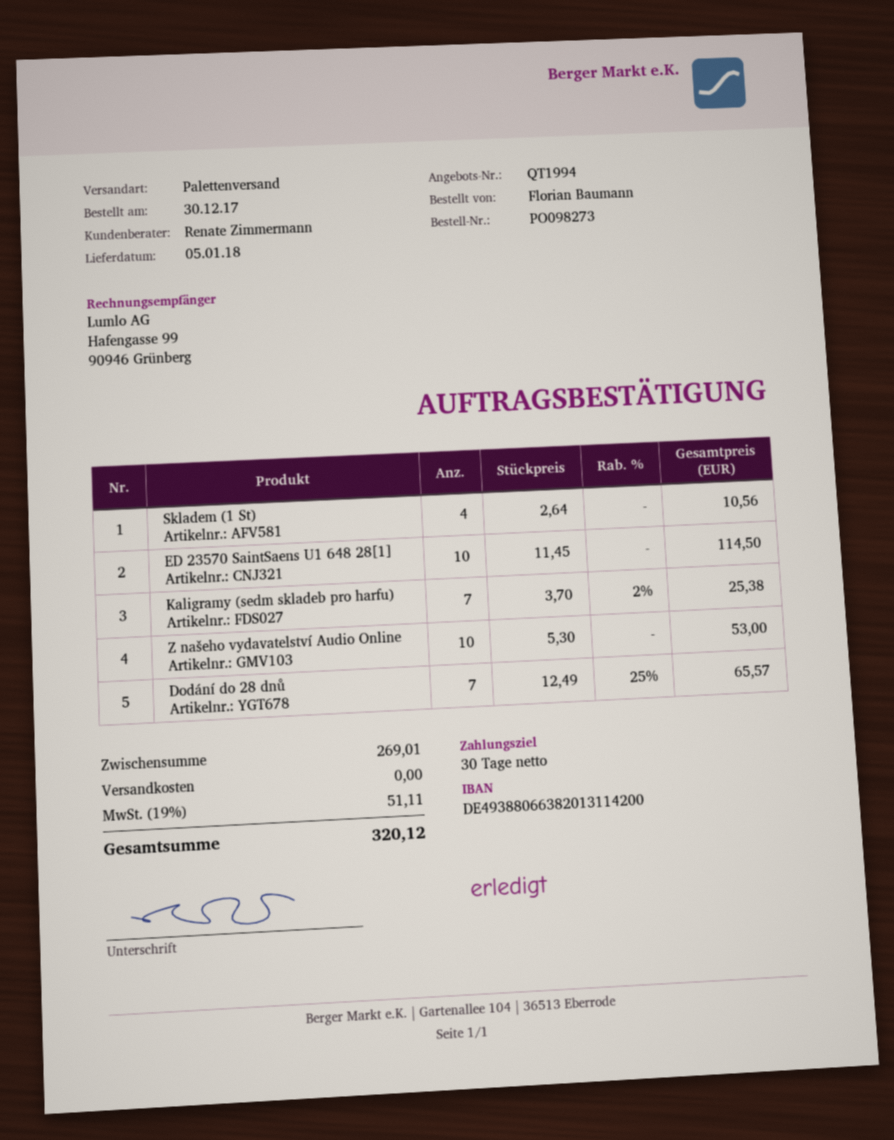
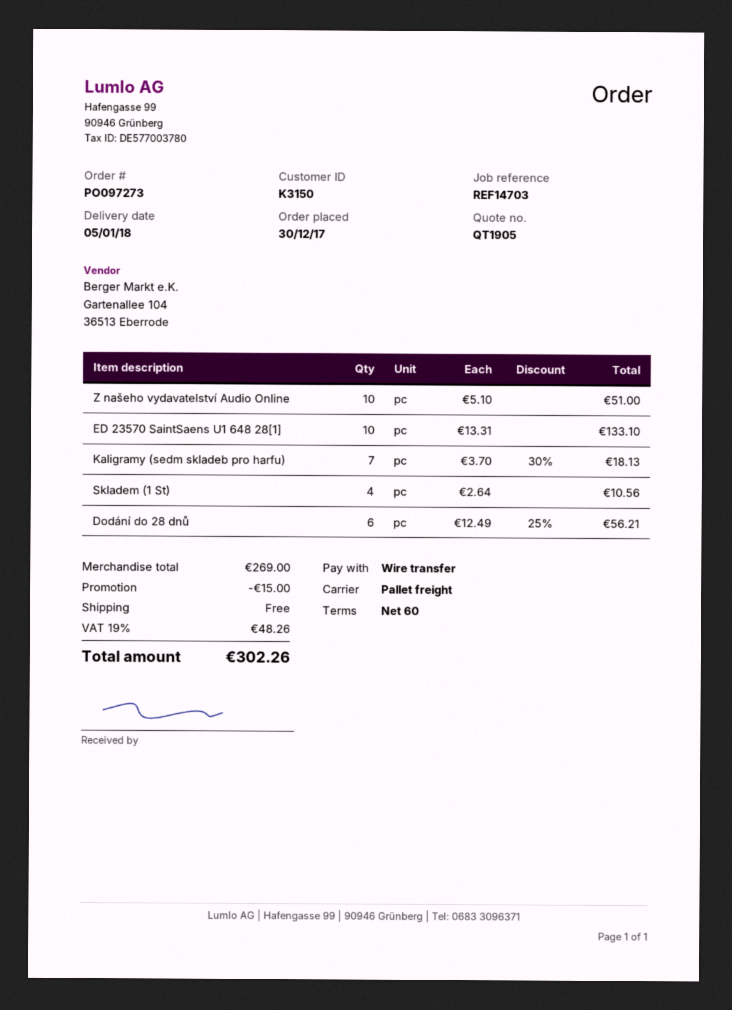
quote number: QT1994 -> QT1905
order number: PO098273 -> PO097273
payment terms: 30 days -> 60 days
ED 23570 SaintSaens U1 648 28[1]: 10 x 11.45 = 114.50 -> 10 x 13.31 = 133.10
Kaligramy (sedm skladeb pro harfu): 7 x 3.70 - 2% = 25.38 -> 7 x 3.70 - 30% = 18.13
Z našeho vydavatelství Audio Online: 10 x 5.30 = 53.00 -> 10 x 5.10 = 51.00
Dodání do 28 dnů: 7 x 12.49 - 25% = 65.57 -> 6 x 12.49 - 25% = 56.21
subtotal: 269.01 -> 269.00
discount: none -> 15.00
tax: 19% = 51.11 -> 19% = 48.26
total: 320.12 -> 302.26

